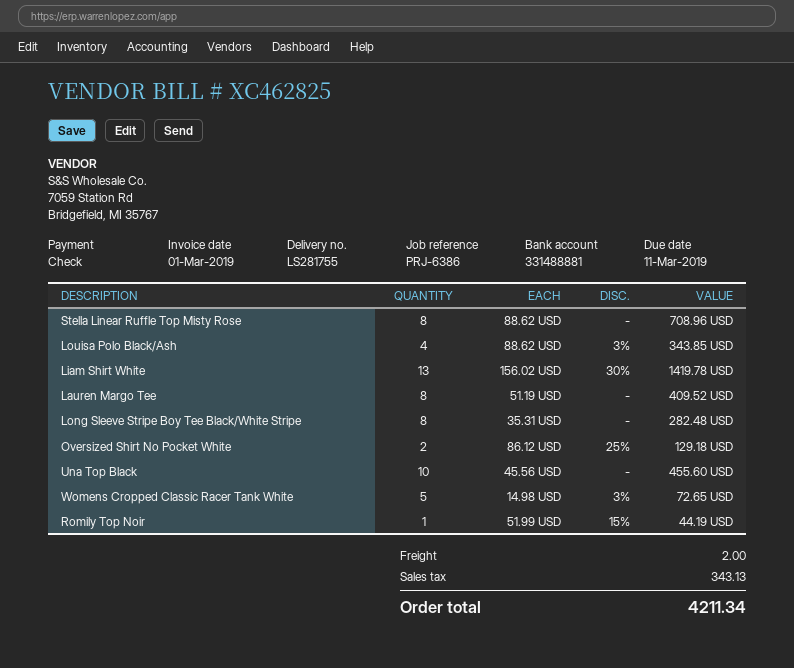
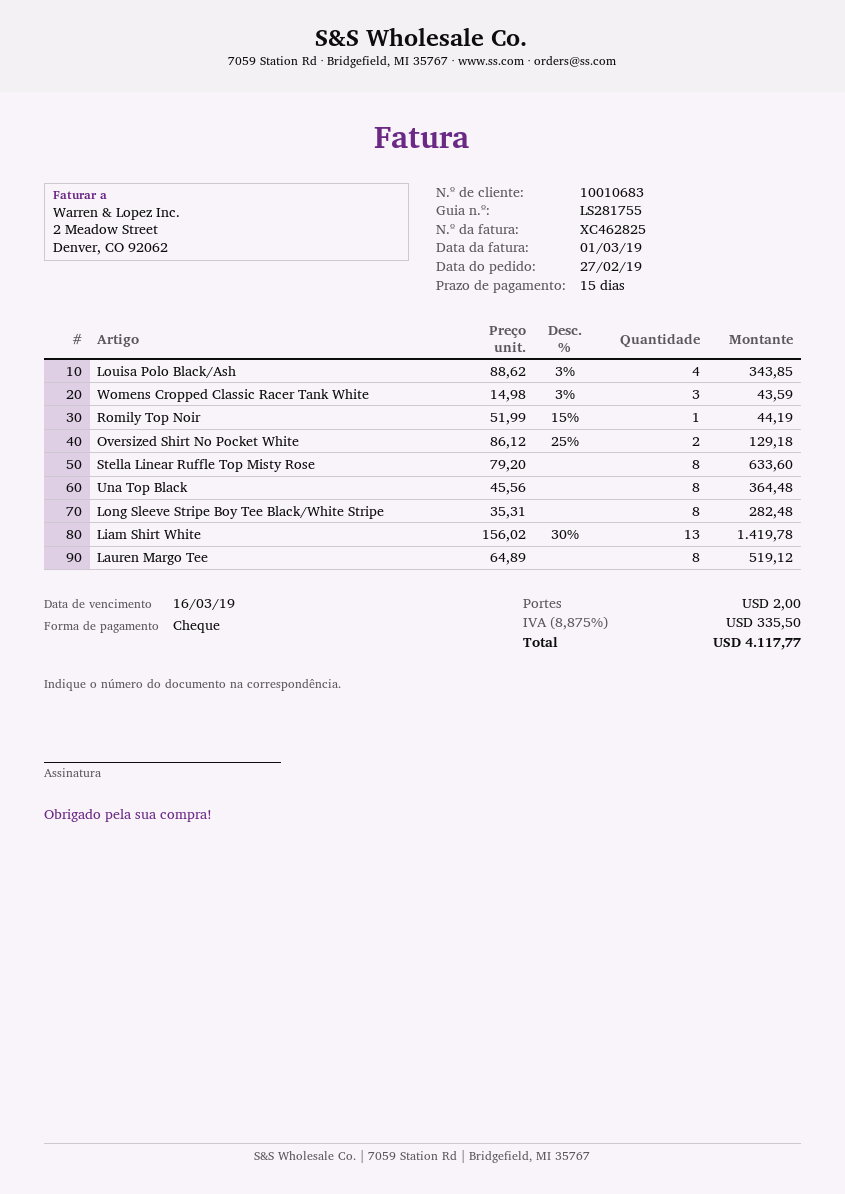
due date: 2019-03-11 -> 2019-03-16
Stella Linear Ruffle Top Misty Rose: 8 x 88.62 = 708.96 -> 8 x 79.20 = 633.60
Lauren Margo Tee: 8 x 51.19 = 409.52 -> 8 x 64.89 = 519.12
Una Top Black: 10 x 45.56 = 455.60 -> 8 x 45.56 = 364.48
Womens Cropped Classic Racer Tank White: 5 x 14.98 - 3% = 72.65 -> 3 x 14.98 - 3% = 43.59
tax: 343.13 -> 335.50
total: 4211.34 -> 4117.77

